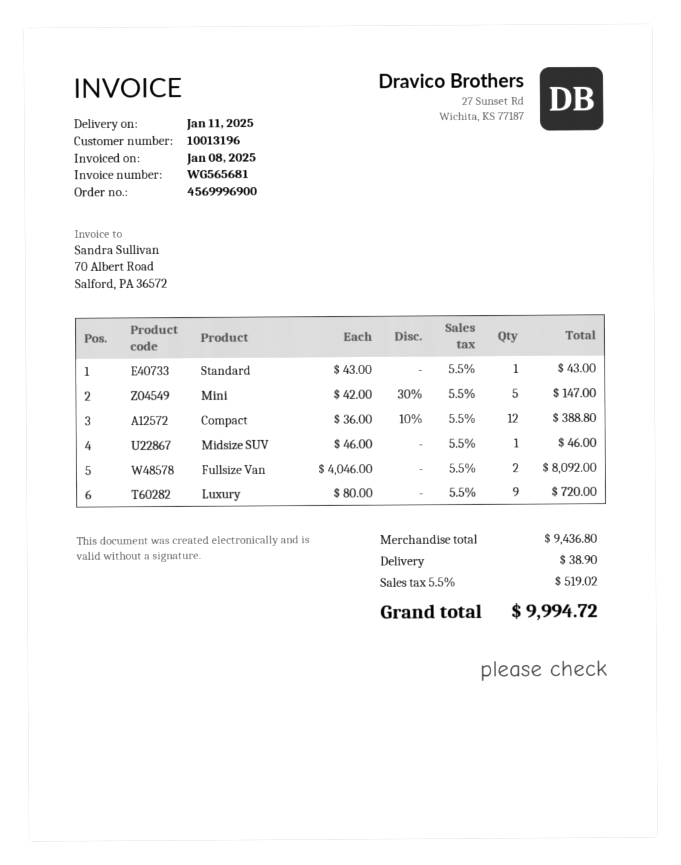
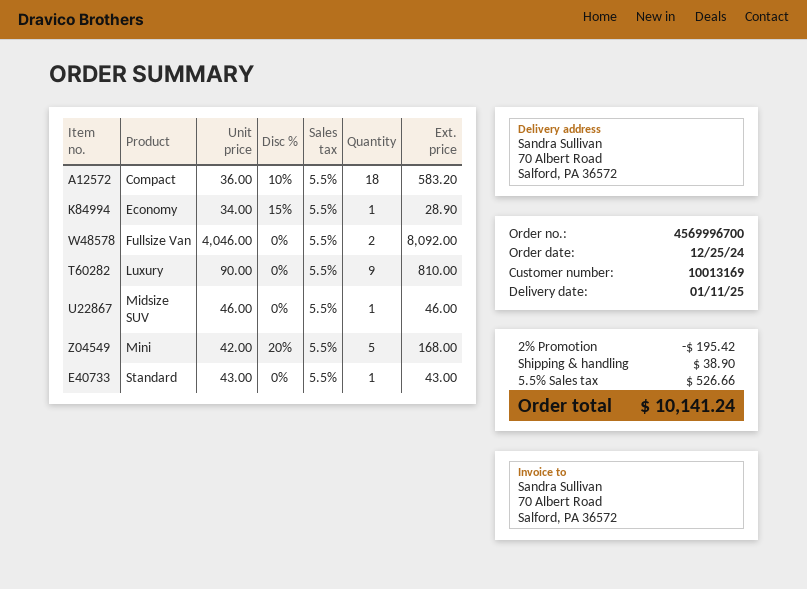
order number: 4569996900 -> 4569996700
customer number: 10013196 -> 10013169
Mini: 5 x 42.00 - 30% = 147.00 -> 5 x 42.00 - 20% = 168.00
Compact: 12 x 36.00 - 10% = 388.80 -> 18 x 36.00 - 10% = 583.20
Luxury: 9 x 80.00 = 720.00 -> 9 x 90.00 = 810.00
Economy: none -> 1 x 34.00 - 15% = 28.90
discount: none -> 2% = 195.42
tax: 5.5% = 519.02 -> 5.5% = 526.66
total: 9994.72 -> 10141.24

